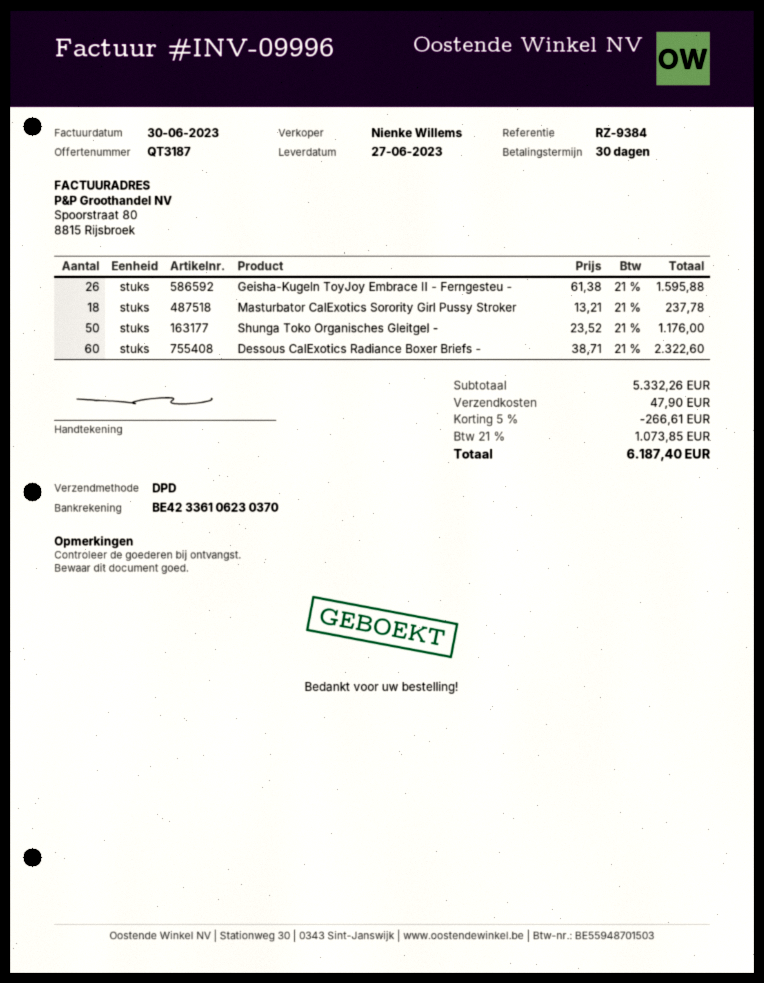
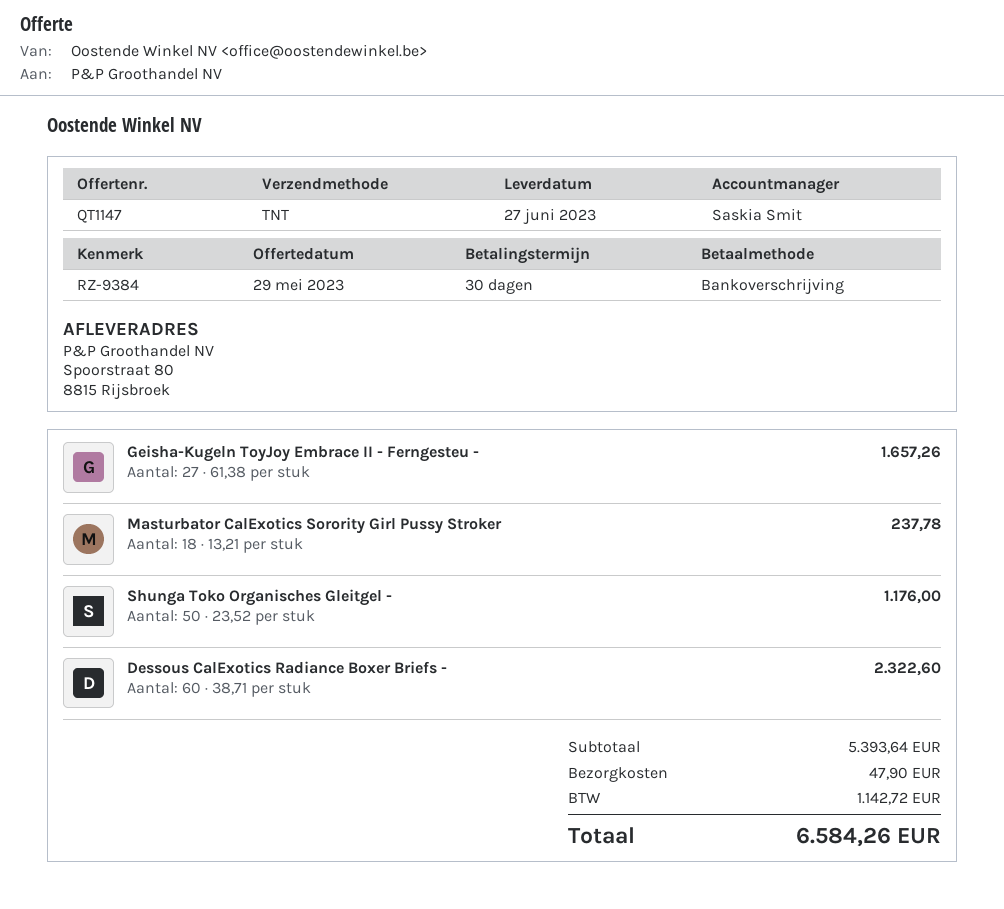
quote number: QT3187 -> QT1147
sales rep: Nienke Willems -> Saskia Smit
shipping method: DPD -> TNT
Geisha-Kugeln ToyJoy Embrace II - Ferngesteu -: 26 x 61.38 = 1595.88 -> 27 x 61.38 = 1657.26
subtotal: 5332.26 -> 5393.64
discount: 5% = 266.61 -> none
tax: 1073.85 -> 1142.72
total: 6187.40 -> 6584.26

